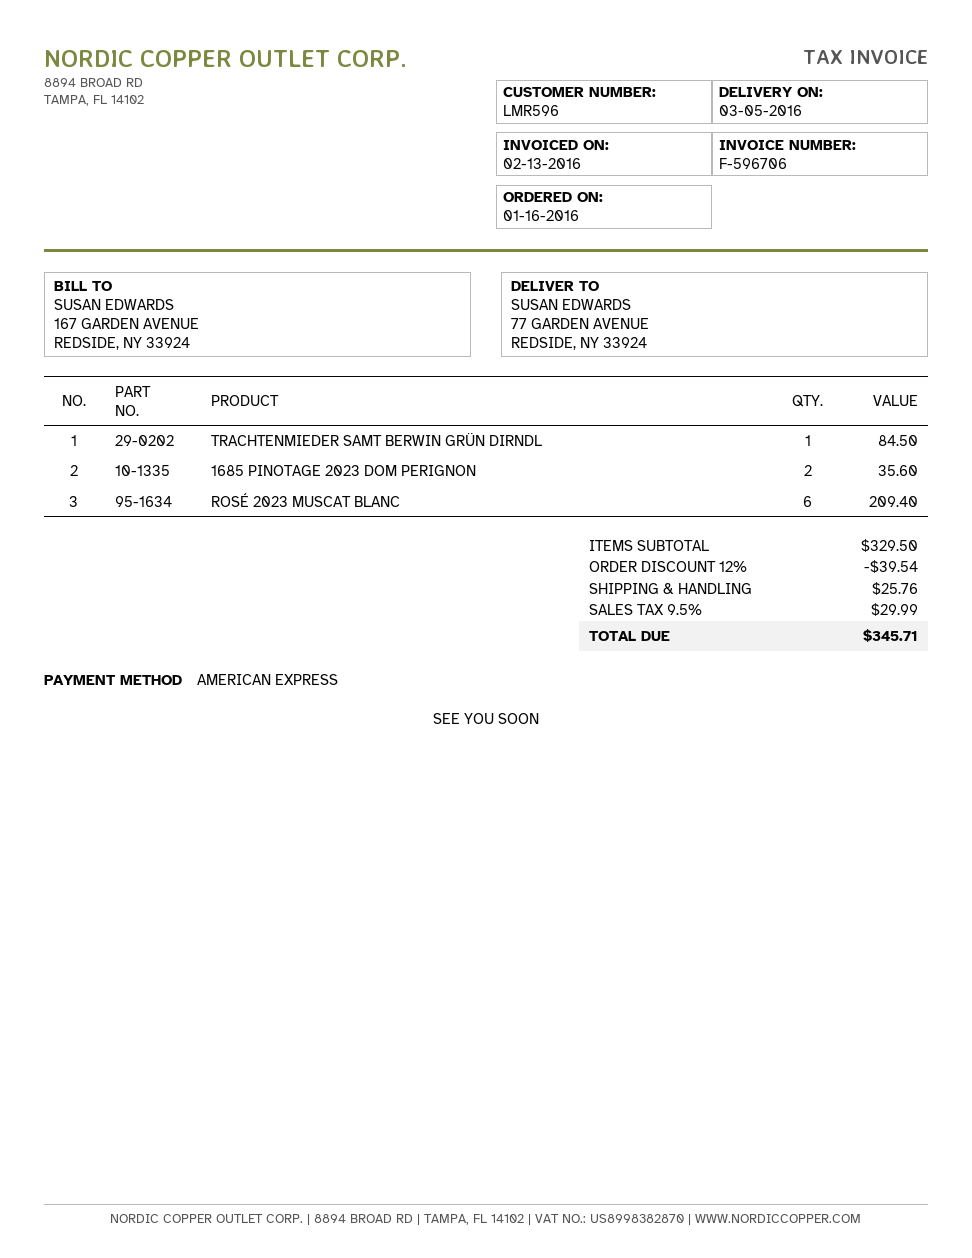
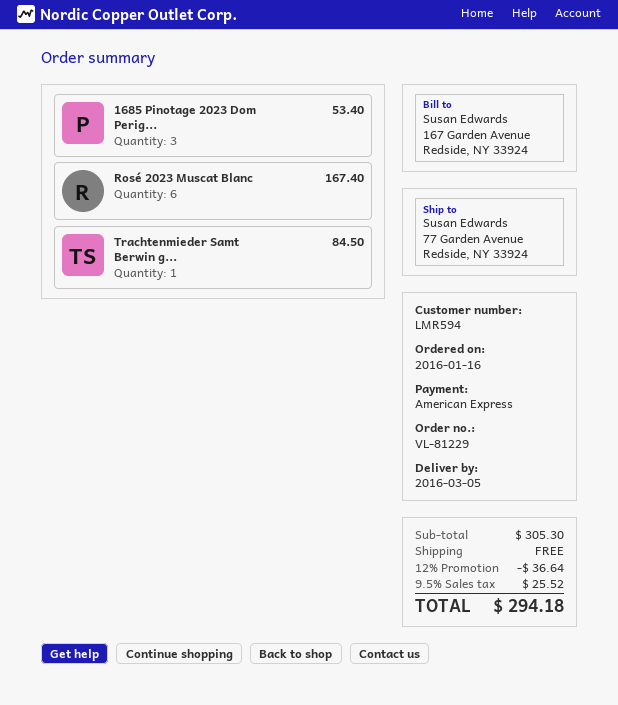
customer number: LMR596 -> LMR594
1685 PINOTAGE 2023 DOM PERIGNON: 2 for 35.60 -> 3 for 53.40
ROSÉ 2023 MUSCAT BLANC: 6 for 209.40 -> 6 for 167.40
subtotal: 329.50 -> 305.30
discount: 12% = 39.54 -> 12% = 36.64
shipping: 25.76 -> 0.00
tax: 9.5% = 29.99 -> 9.5% = 25.52
total: 345.71 -> 294.18

